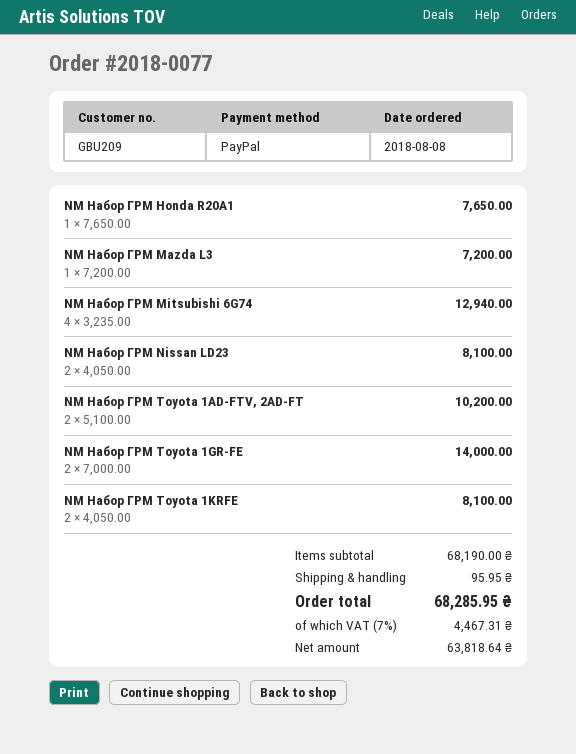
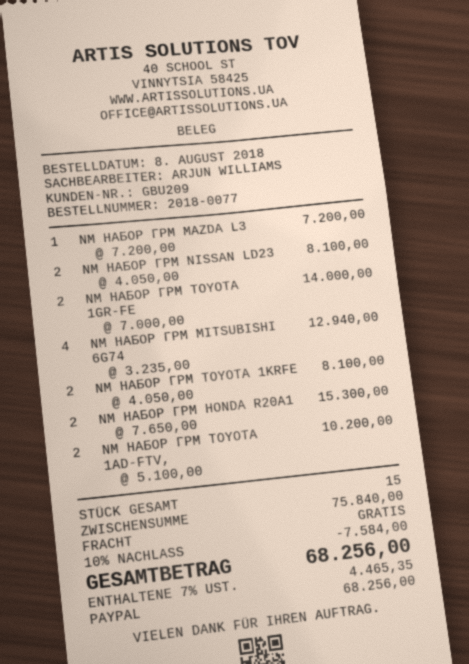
NM Набор ГРМ Honda R20A1: 1 x 7650.00 = 7650.00 -> 2 x 7650.00 = 15300.00
subtotal: 68190.00 -> 75840.00
discount: none -> 10% = 7584.00
shipping: 95.95 -> 0.00
tax: 7% = 4467.31 -> 7% = 4465.35
total: 68285.95 -> 68256.00

